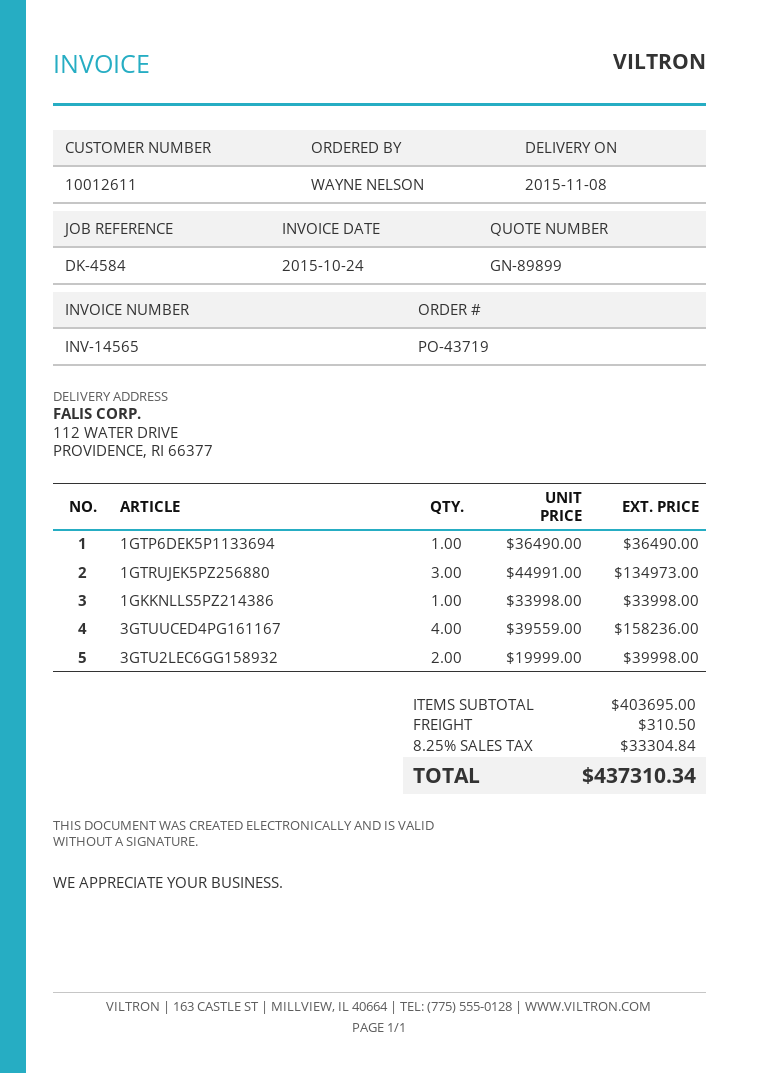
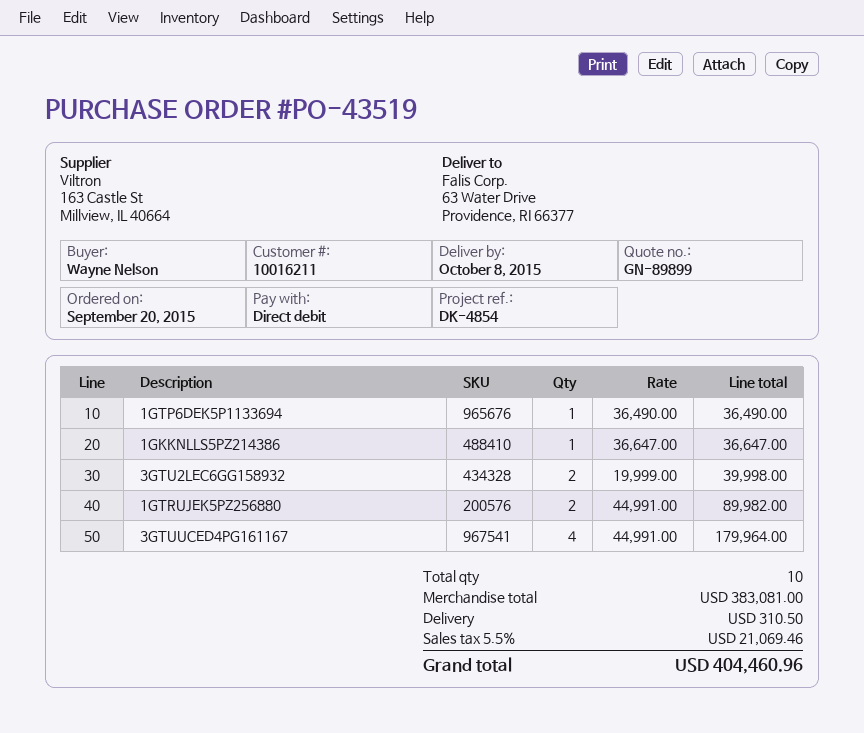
order number: PO-43719 -> PO-43519
delivery date: 2015-11-08 -> 2015-10-08
customer number: 10012611 -> 10016211
reference: DK-4584 -> DK-4854
ship to: 112 WATER DRIVE, PROVIDENCE, RI 66377 -> 63 Water Drive, Providence, RI 66377
1GTRUJEK5PZ256880: 3 x 44991.00 = 134973.00 -> 2 x 44991.00 = 89982.00
1GKKNLLS5PZ214386: 1 x 33998.00 = 33998.00 -> 1 x 36647.00 = 36647.00
3GTUUCED4PG161167: 4 x 39559.00 = 158236.00 -> 4 x 44991.00 = 179964.00
subtotal: 403695.00 -> 383081.00
tax: 8.25% = 33304.84 -> 5.5% = 21069.46
total: 437310.34 -> 404460.96

